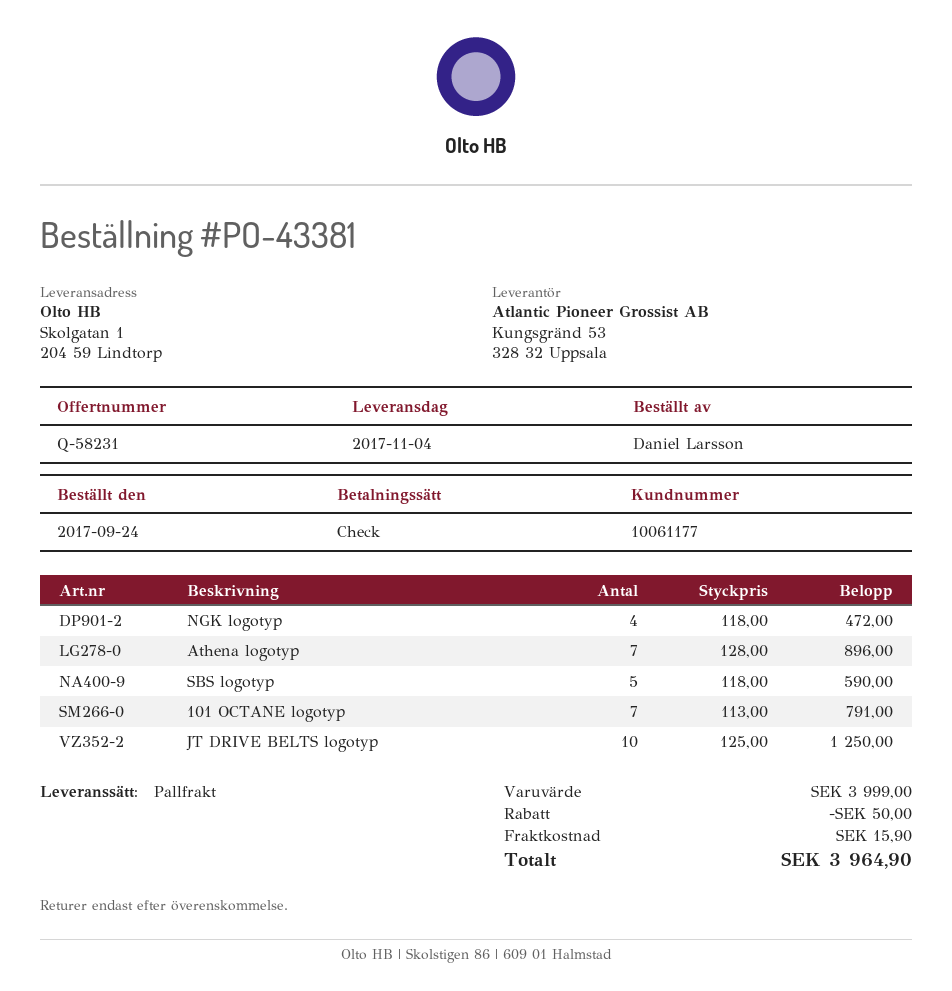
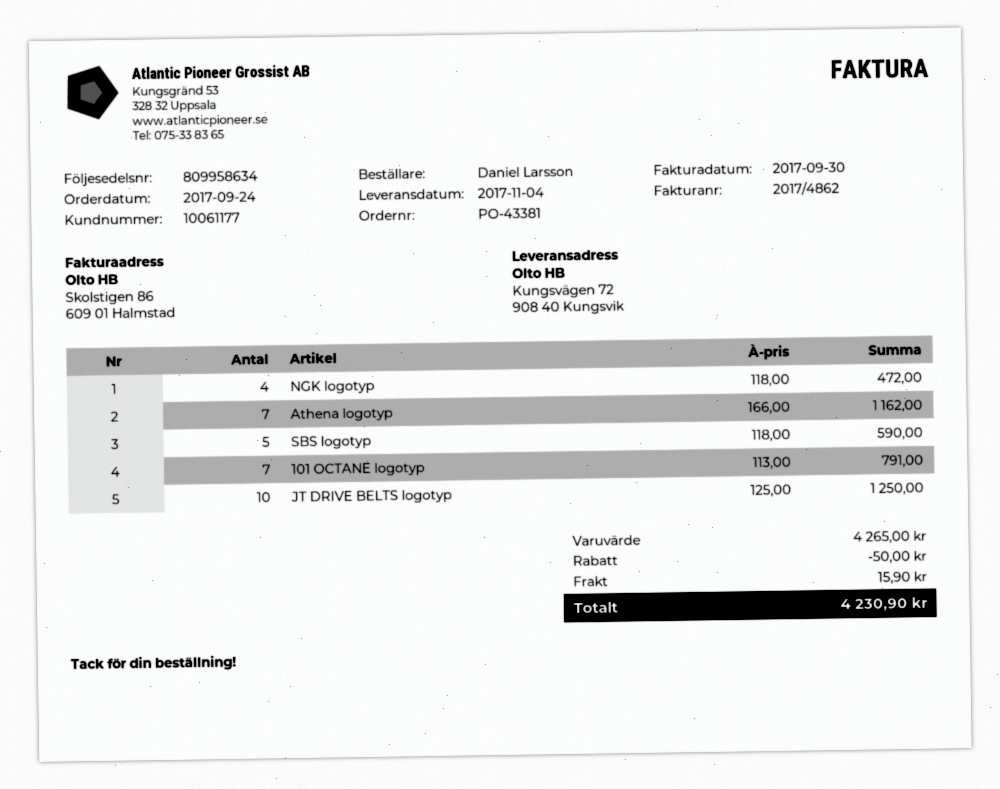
ship to: Skolgatan 1, 204 59 Lindtorp -> Kungsvägen 72, 908 40 Kungsvik
Athena logotyp: 7 x 128.00 = 896.00 -> 7 x 166.00 = 1162.00
subtotal: 3999.00 -> 4265.00
total: 3964.90 -> 4230.90

